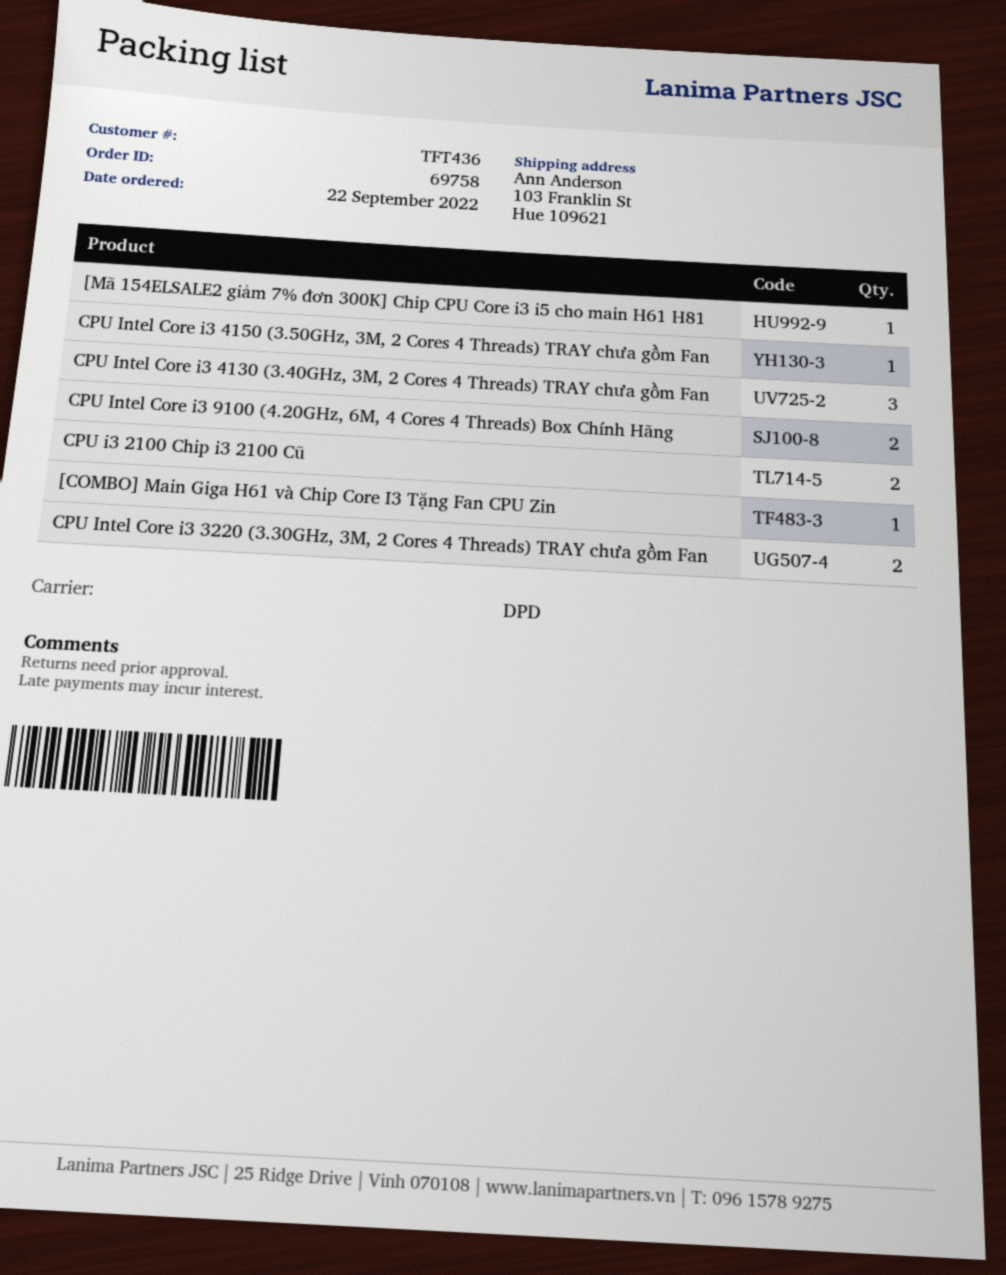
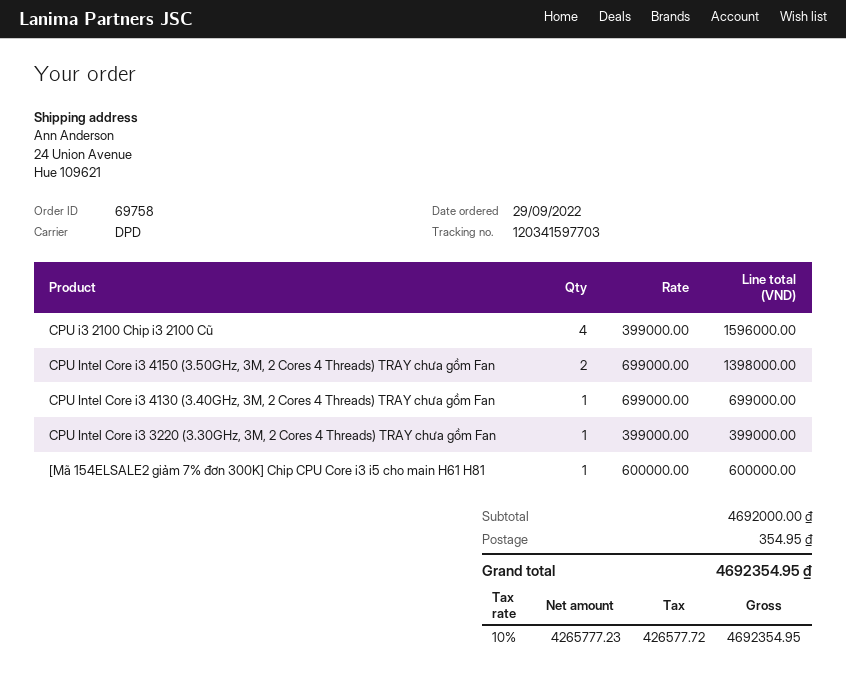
order date: 2022-09-22 -> 2022-09-29
ship to: 103 Franklin St, Hue 109621 -> 24 Union Avenue, Hue 109621
CPU Intel Core i3 4150 (3.50GHz, 3M, 2 Cores 4 Threads) TRAY chưa gồm Fan: 1 -> 2
CPU Intel Core i3 4130 (3.40GHz, 3M, 2 Cores 4 Threads) TRAY chưa gồm Fan: 3 -> 1
CPU Intel Core i3 9100 (4.20GHz, 6M, 4 Cores 4 Threads) Box Chính Hãng: 2 -> none
CPU i3 2100 Chip i3 2100 Cũ: 2 -> 4
[COMBO] Main Giga H61 và Chip Core I3 Tặng Fan CPU Zin: 1 -> none
CPU Intel Core i3 3220 (3.30GHz, 3M, 2 Cores 4 Threads) TRAY chưa gồm Fan: 2 -> 1

